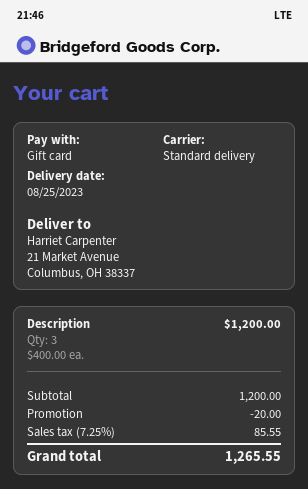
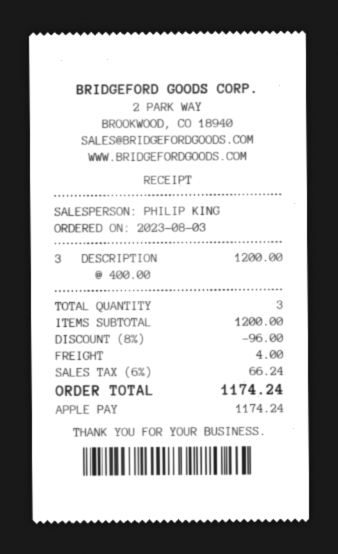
payment method: gift card -> Apple Pay
discount: 20.00 -> 96.00
shipping: none -> 4.00
tax: 7.25% = 85.55 -> 6% = 66.24
total: 1265.55 -> 1174.24

